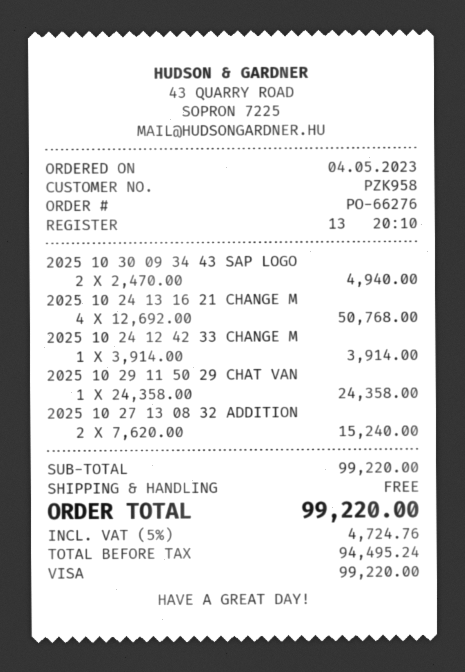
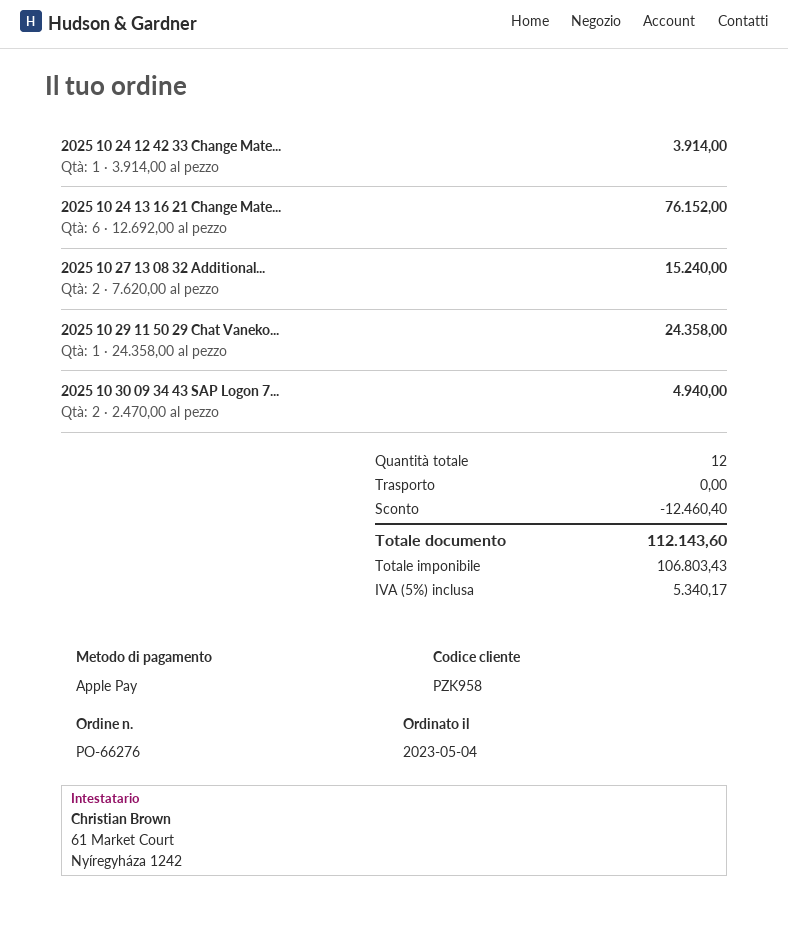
payment method: Visa -> Apple Pay
2025 10 24 13 16 21 CHANGE M: 4 x 12692.00 = 50768.00 -> 6 x 12692.00 = 76152.00
discount: none -> 12460.40
net: 94495.24 -> 106803.43
tax: 5% = 4724.76 -> 5% = 5340.17
total: 99220.00 -> 112143.60

